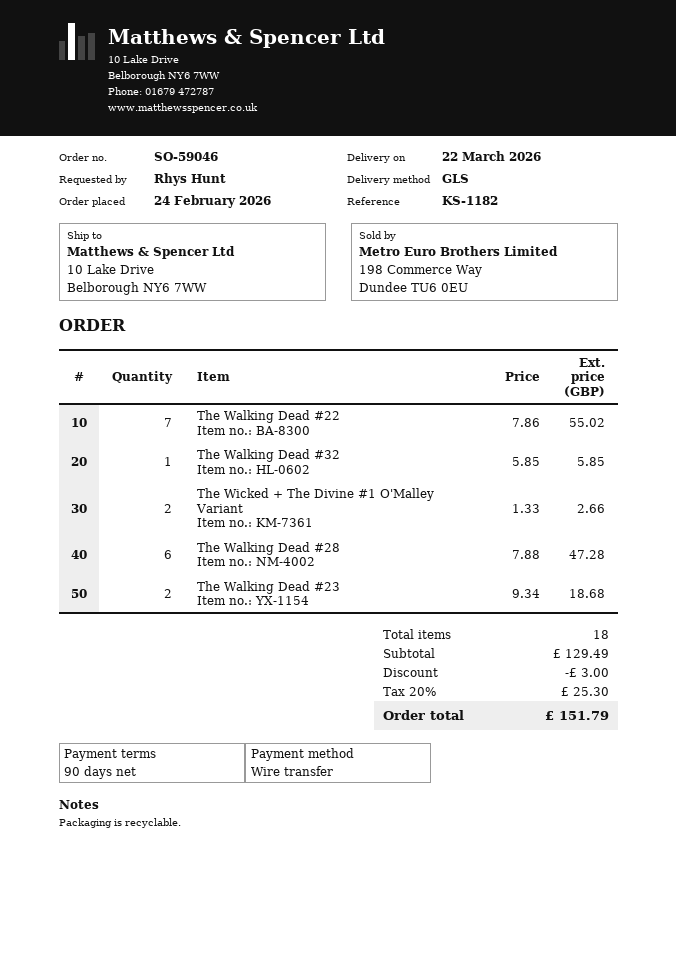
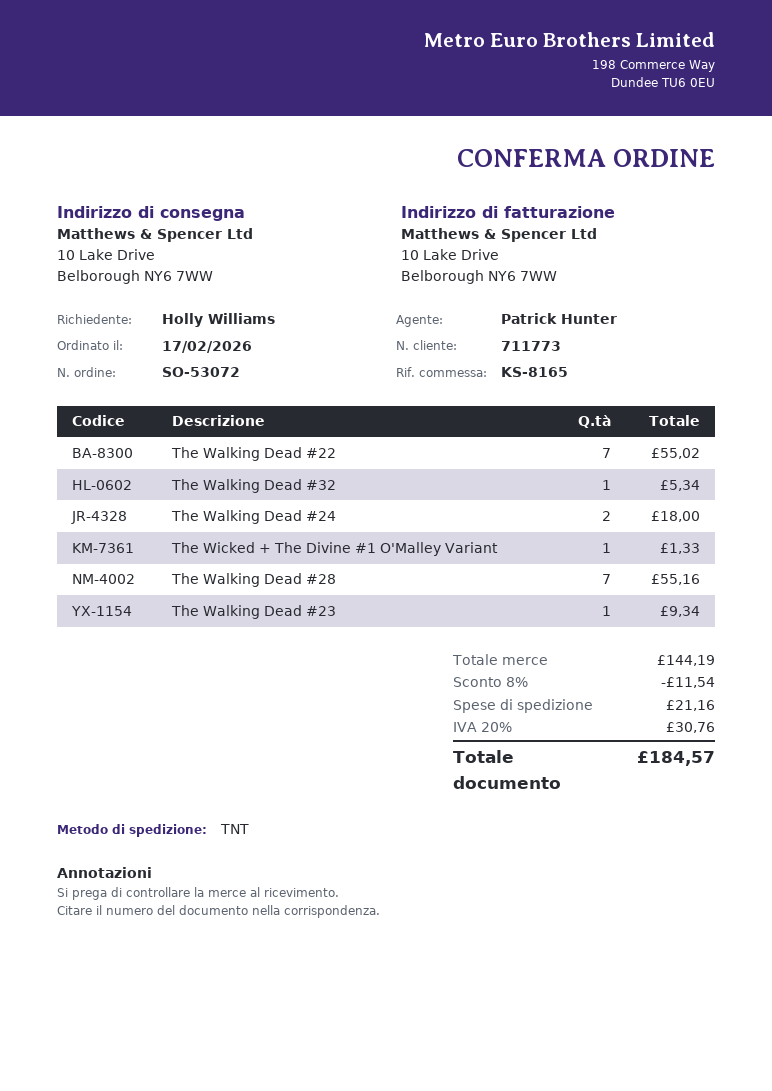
order number: SO-59046 -> SO-53072
order date: 2026-02-24 -> 2026-02-17
reference: KS-1182 -> KS-8165
ordered by: Rhys Hunt -> Holly Williams
shipping method: GLS -> TNT
The Walking Dead #32: 1 for 5.85 -> 1 for 5.34
The Wicked + The Divine #1 O'Malley Variant: 2 for 2.66 -> 1 for 1.33
The Walking Dead #28: 6 for 47.28 -> 7 for 55.16
The Walking Dead #23: 2 for 18.68 -> 1 for 9.34
The Walking Dead #24: none -> 2 for 18.00
subtotal: 129.49 -> 144.19
discount: 3.00 -> 11.54
shipping: none -> 21.16
tax: 20% = 25.30 -> 20% = 30.76
total: 151.79 -> 184.57

